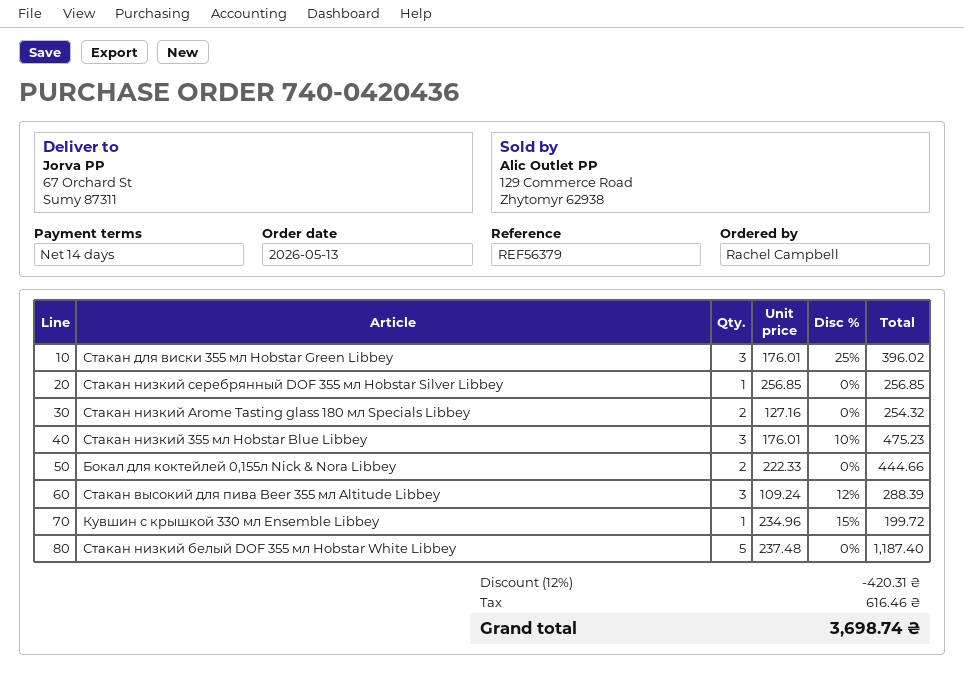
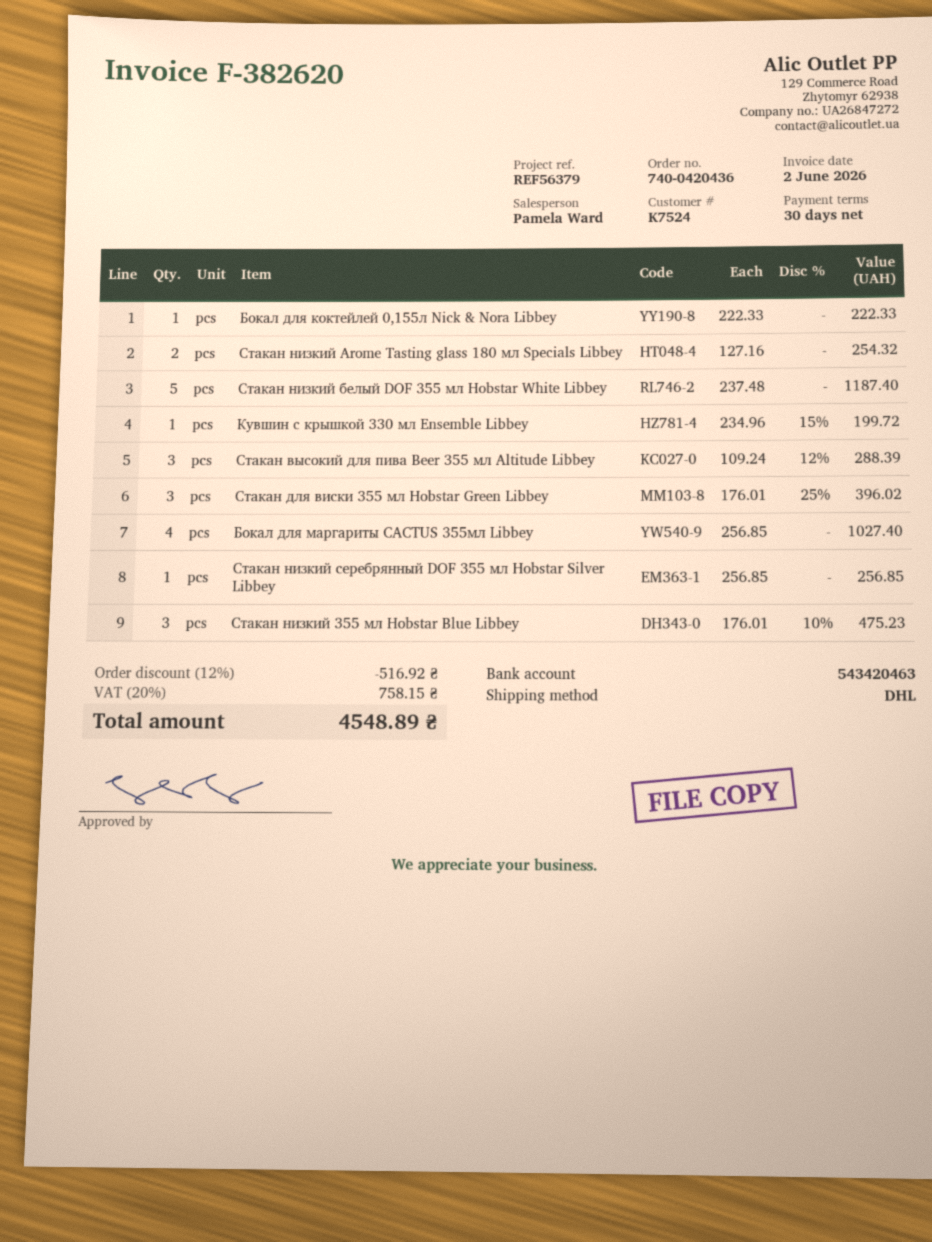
payment terms: 14 days -> 30 days
Бокал для коктейлей 0,155л Nick & Nora Libbey: 2 x 222.33 = 444.66 -> 1 x 222.33 = 222.33
Бокал для маргариты CACTUS 355мл Libbey: none -> 4 x 256.85 = 1027.40
discount: 12% = 420.31 -> 12% = 516.92
tax: 616.46 -> 758.15
total: 3698.74 -> 4548.89

